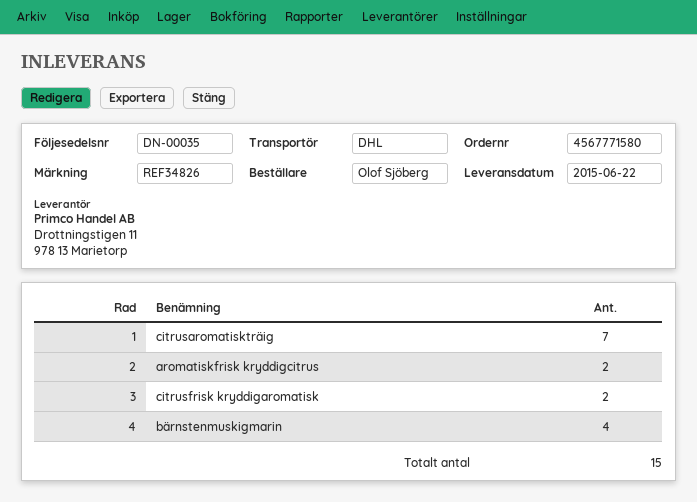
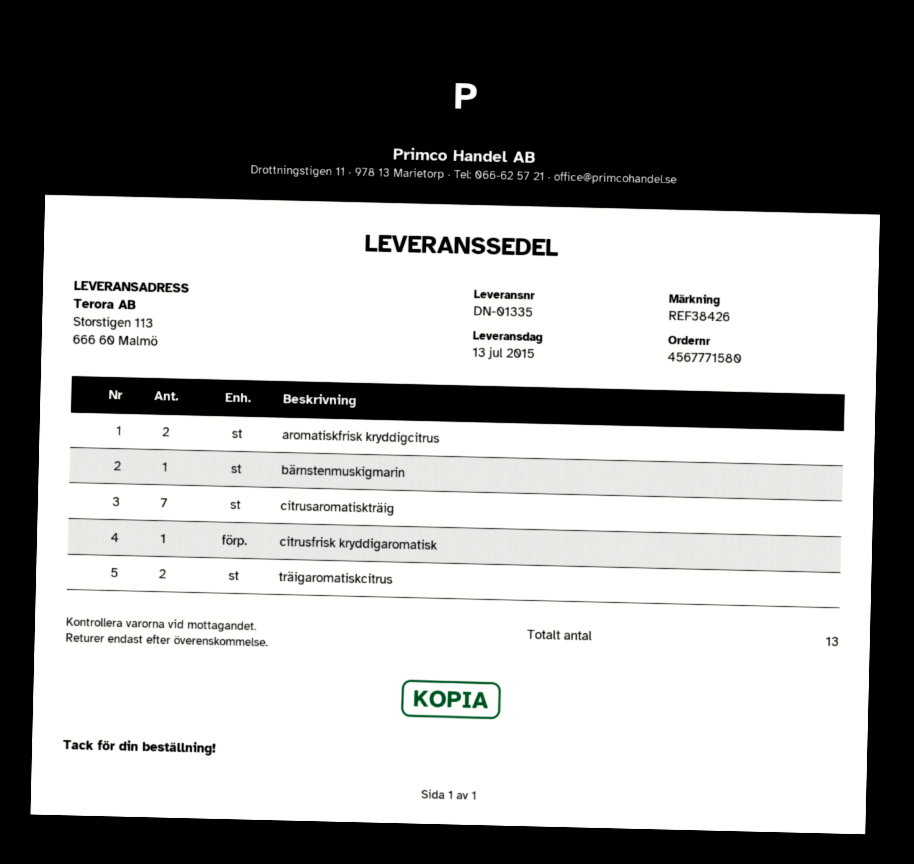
delivery note number: DN-00035 -> DN-01335
delivery date: 2015-06-22 -> 2015-07-13
reference: REF34826 -> REF38426
citrusfrisk kryddigaromatisk: 2 -> 1
bärnstenmuskigmarin: 4 -> 1
träigaromatiskcitrus: none -> 2
total quantity: 15 -> 13

